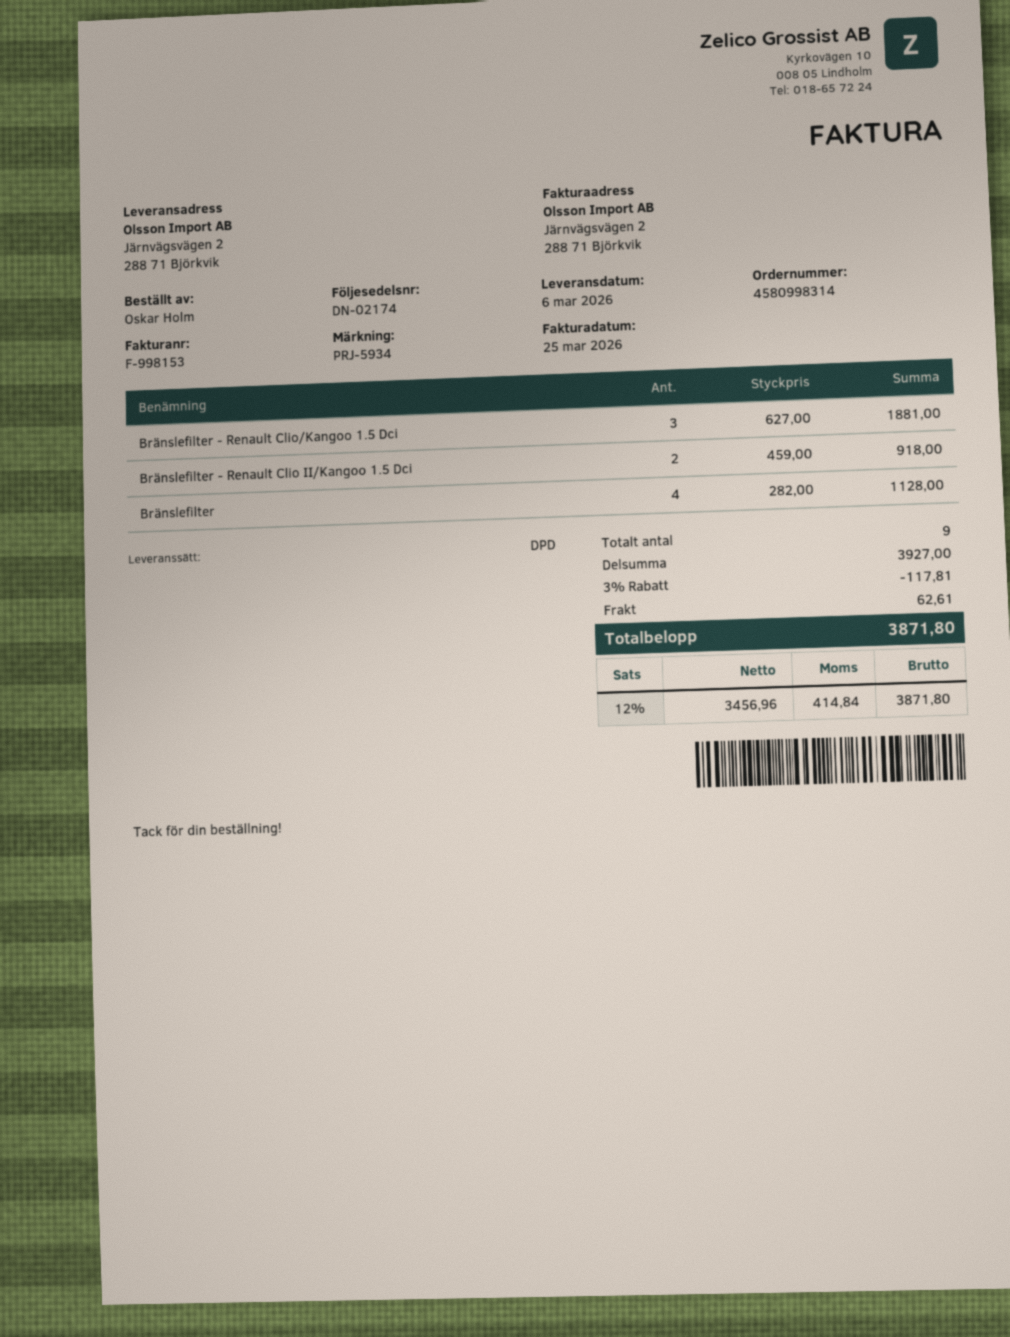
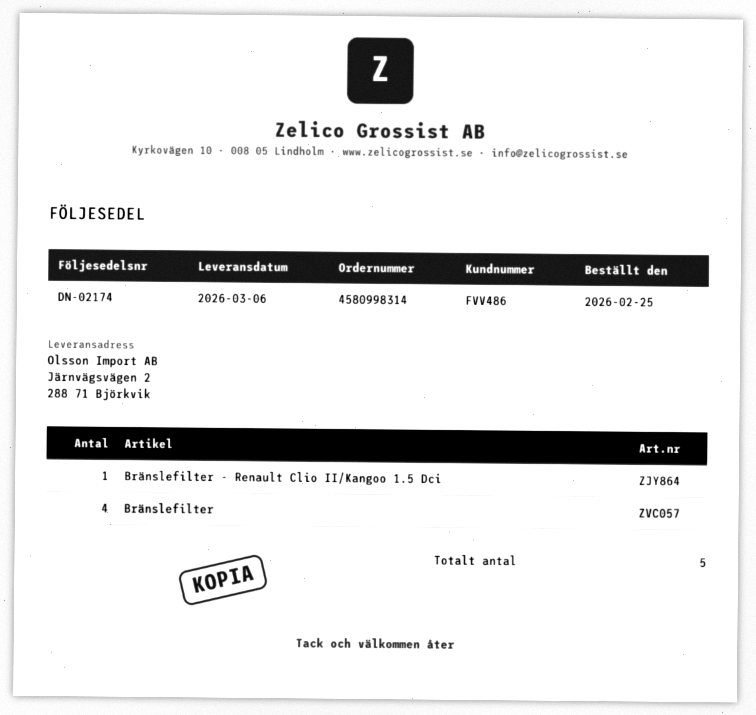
Bränslefilter - Renault Clio/Kangoo 1.5 Dci: 3 -> none
Bränslefilter - Renault Clio II/Kangoo 1.5 Dci: 2 -> 1
total quantity: 9 -> 5

